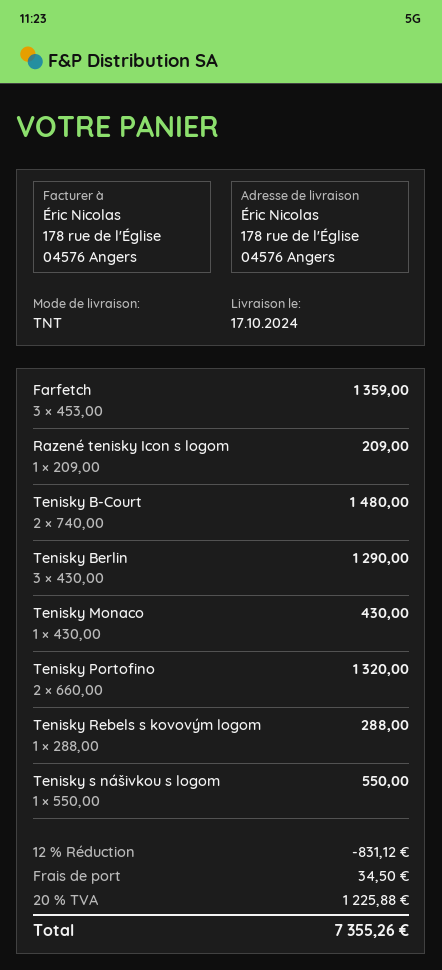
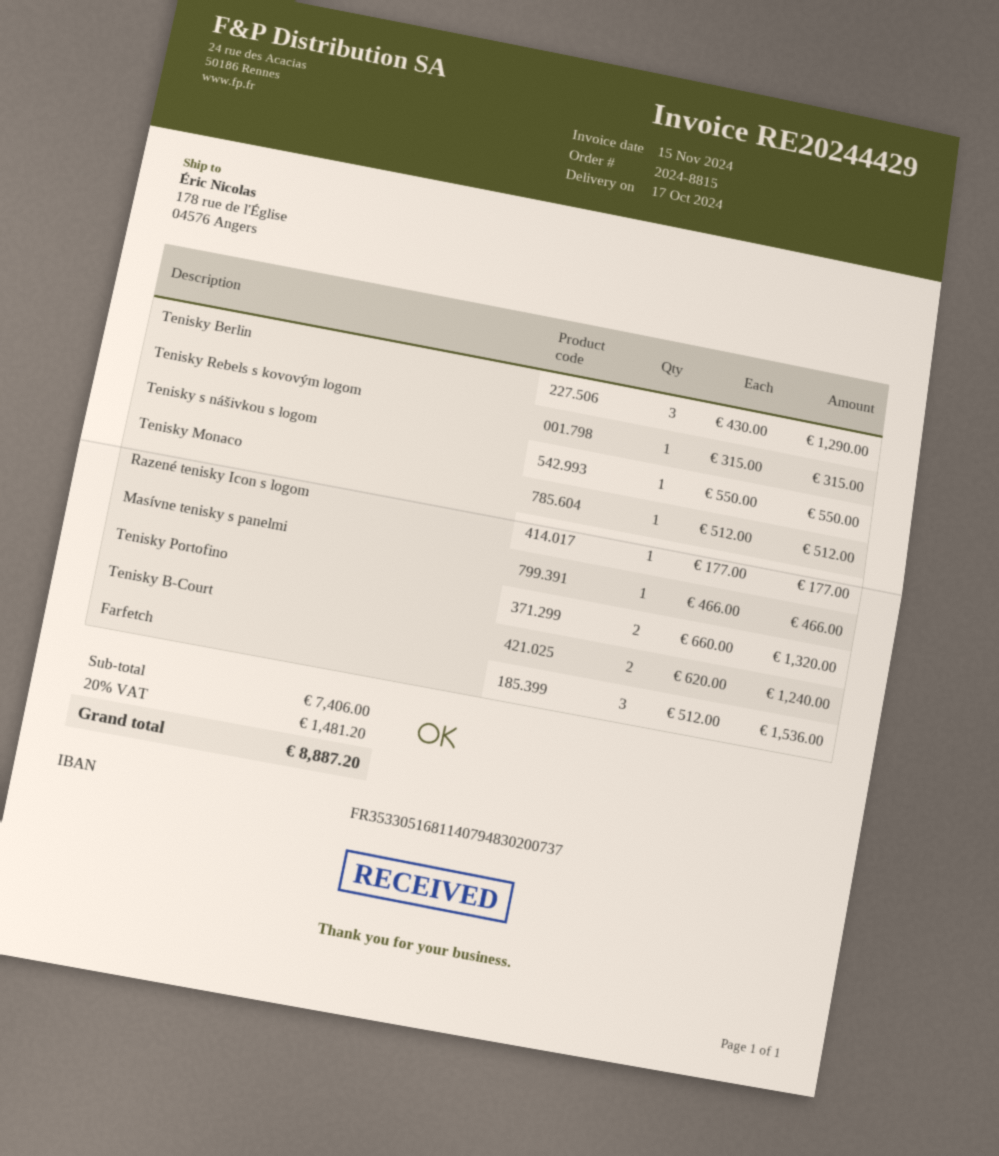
Farfetch: 3 x 453.00 = 1359.00 -> 3 x 512.00 = 1536.00
Razené tenisky Icon s logom: 1 x 209.00 = 209.00 -> 1 x 177.00 = 177.00
Tenisky B-Court: 2 x 740.00 = 1480.00 -> 2 x 620.00 = 1240.00
Tenisky Monaco: 1 x 430.00 = 430.00 -> 1 x 512.00 = 512.00
Tenisky Rebels s kovovým logom: 1 x 288.00 = 288.00 -> 1 x 315.00 = 315.00
Masívne tenisky s panelmi: none -> 1 x 466.00 = 466.00
discount: 12% = 831.12 -> none
shipping: 34.50 -> none
tax: 20% = 1225.88 -> 20% = 1481.20
total: 7355.26 -> 8887.20

